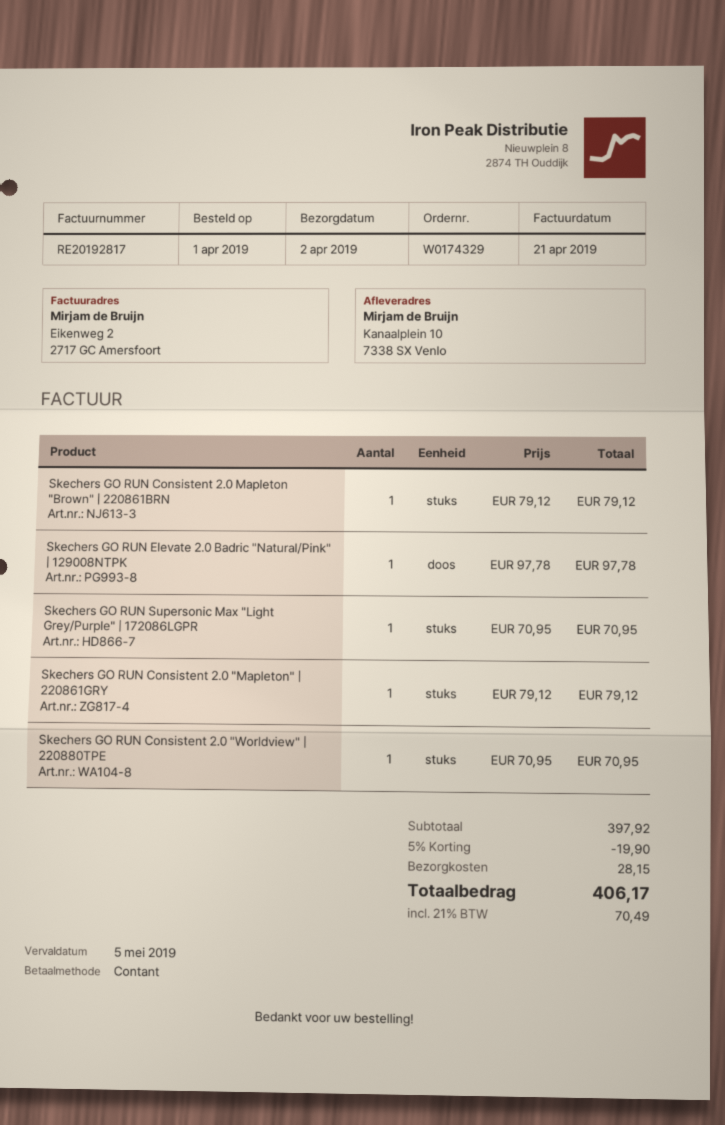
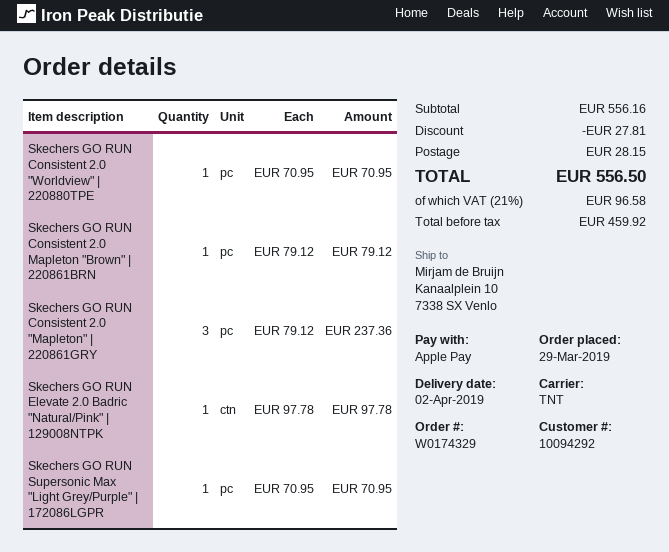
order date: 2019-04-01 -> 2019-03-29
payment method: cash -> Apple Pay
Skechers GO RUN Consistent 2.0 "Mapleton" | 220861GRY: 1 x 79.12 = 79.12 -> 3 x 79.12 = 237.36
subtotal: 397.92 -> 556.16
discount: 19.90 -> 27.81
tax: 21% = 70.49 -> 21% = 96.58
total: 406.17 -> 556.50

